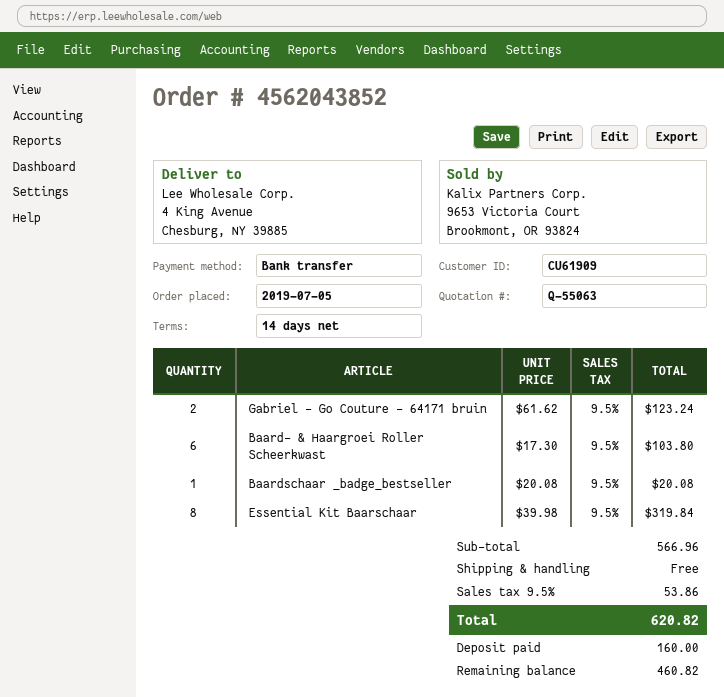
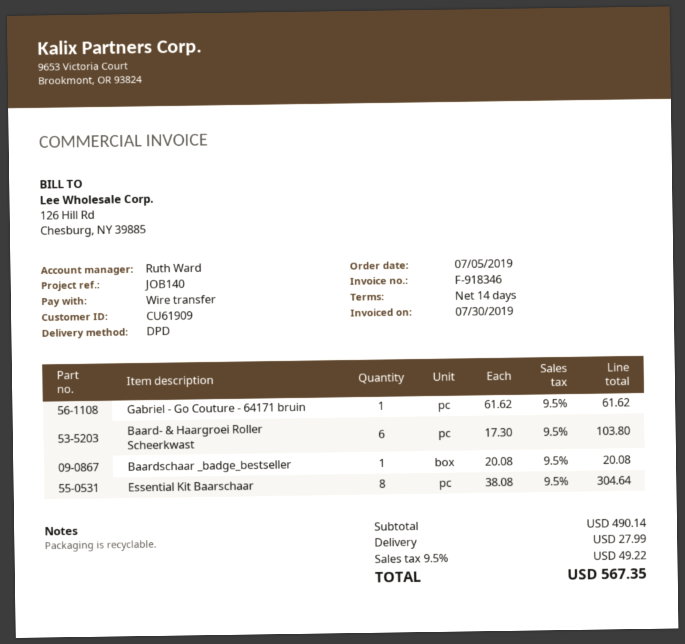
Gabriel - Go Couture - 64171 bruin: 2 x 61.62 = 123.24 -> 1 x 61.62 = 61.62
Essential Kit Baarschaar: 8 x 39.98 = 319.84 -> 8 x 38.08 = 304.64
subtotal: 566.96 -> 490.14
shipping: 0.00 -> 27.99
tax: 9.5% = 53.86 -> 9.5% = 49.22
total: 620.82 -> 567.35

